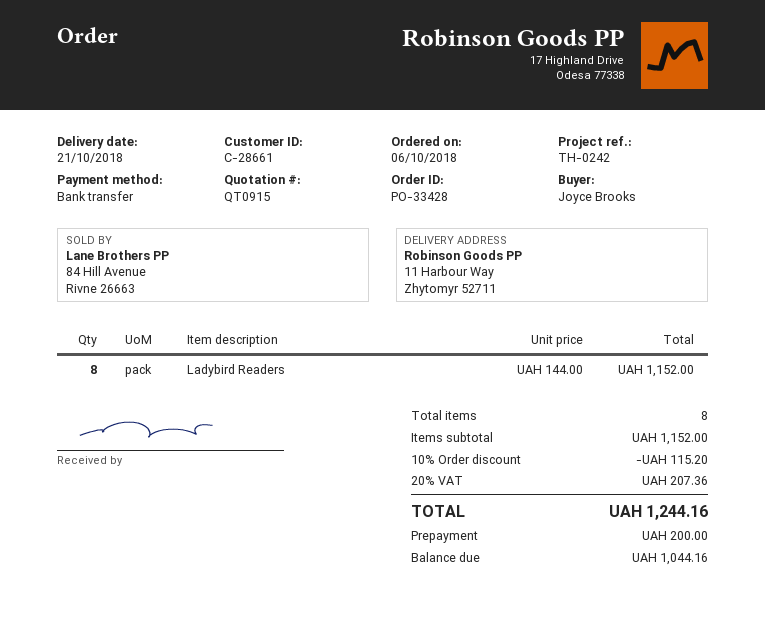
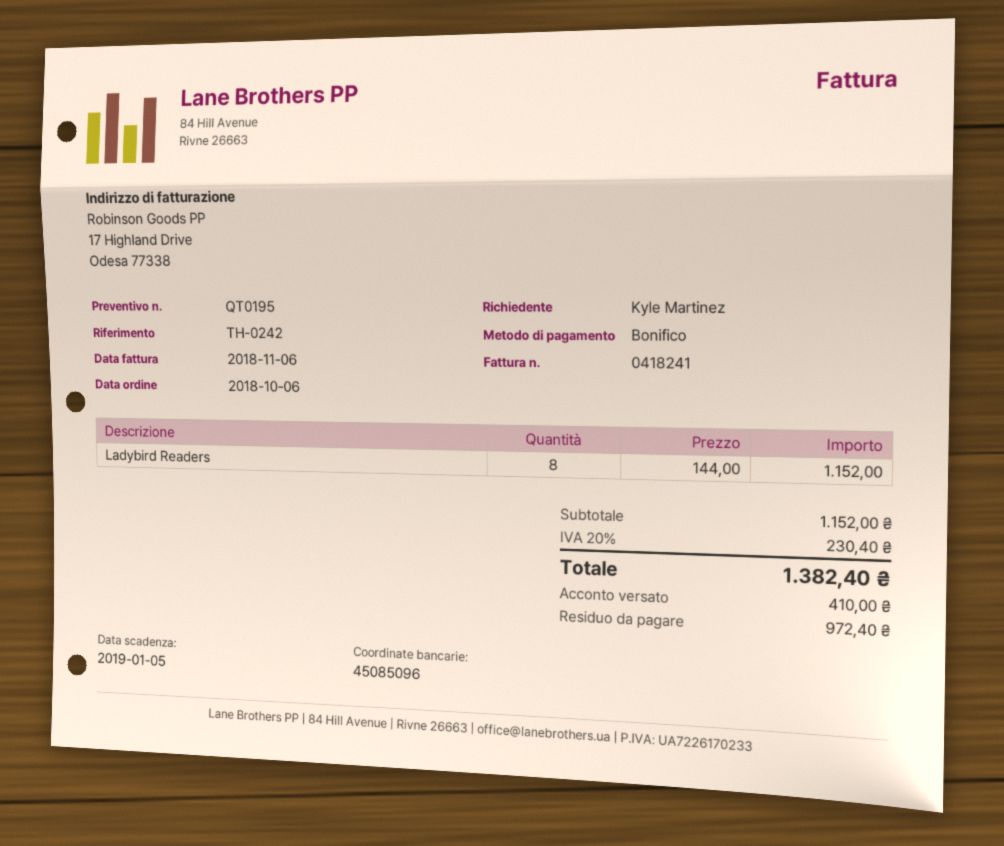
quote number: QT0915 -> QT0195
ordered by: Joyce Brooks -> Kyle Martinez
discount: 10% = 115.20 -> none
tax: 20% = 207.36 -> 20% = 230.40
total: 1244.16 -> 1382.40
deposit: 200.00 -> 410.00
balance: 1044.16 -> 972.40

